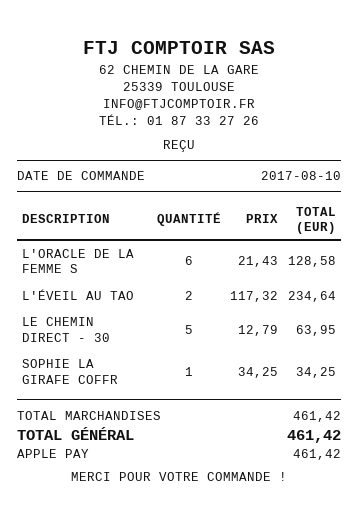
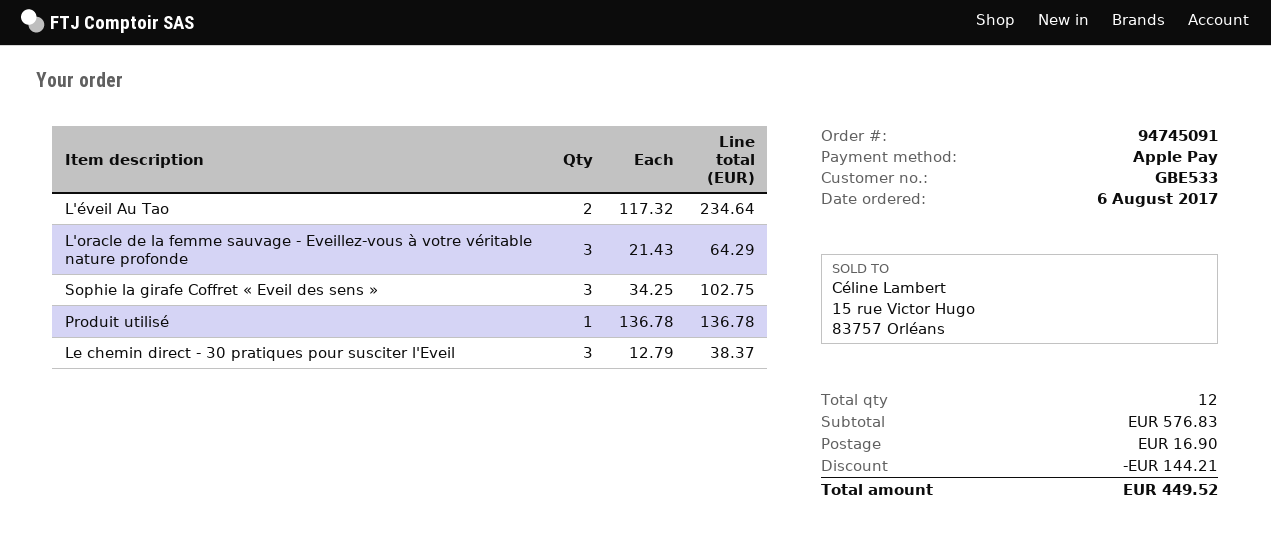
order date: 2017-08-10 -> 2017-08-06
L'ORACLE DE LA FEMME S: 6 x 21.43 = 128.58 -> 3 x 21.43 = 64.29
LE CHEMIN DIRECT - 30: 5 x 12.79 = 63.95 -> 3 x 12.79 = 38.37
SOPHIE LA GIRAFE COFFR: 1 x 34.25 = 34.25 -> 3 x 34.25 = 102.75
Produit utilisé: none -> 1 x 136.78 = 136.78
subtotal: 461.42 -> 576.83
discount: none -> 144.21
shipping: none -> 16.90
total: 461.42 -> 449.52

